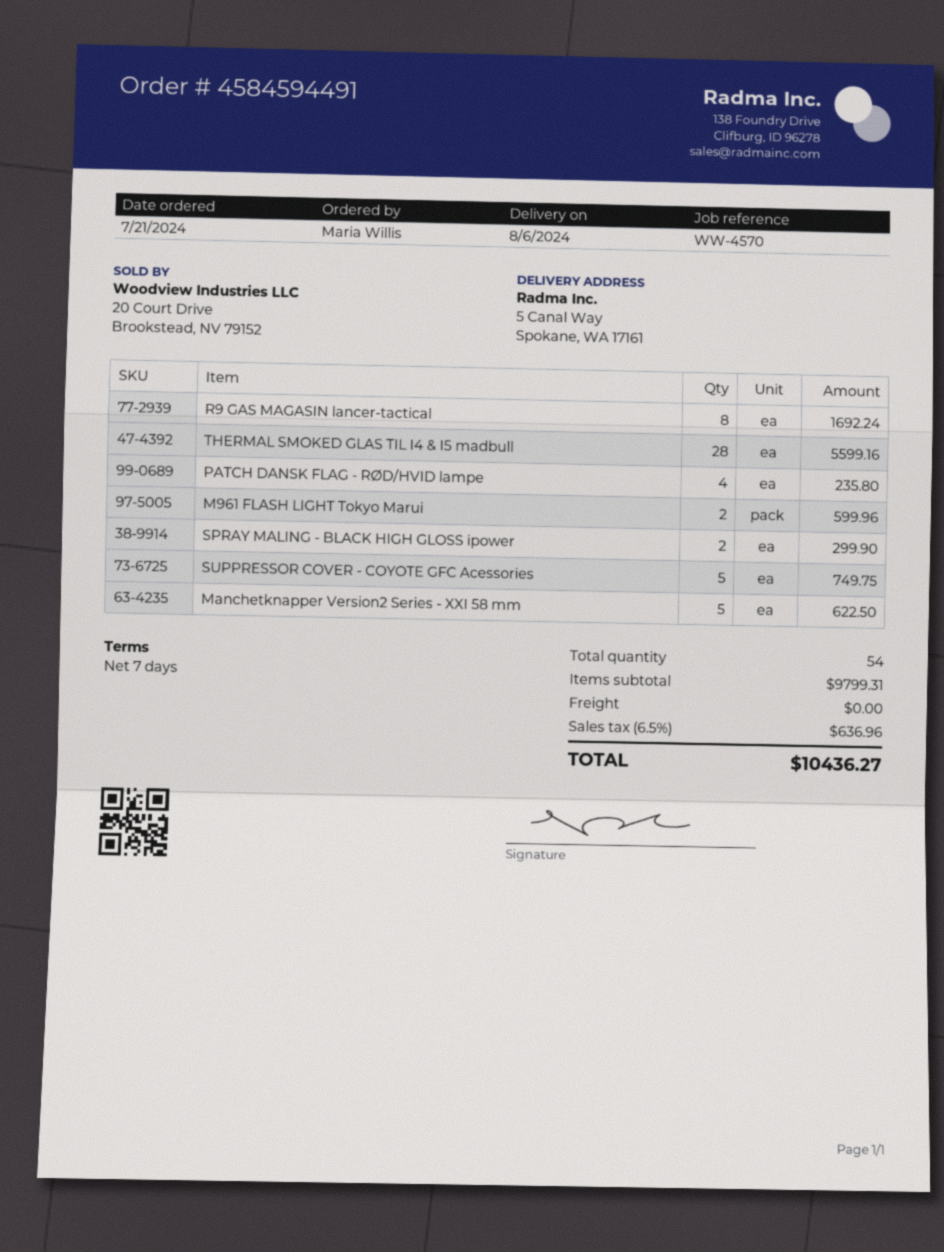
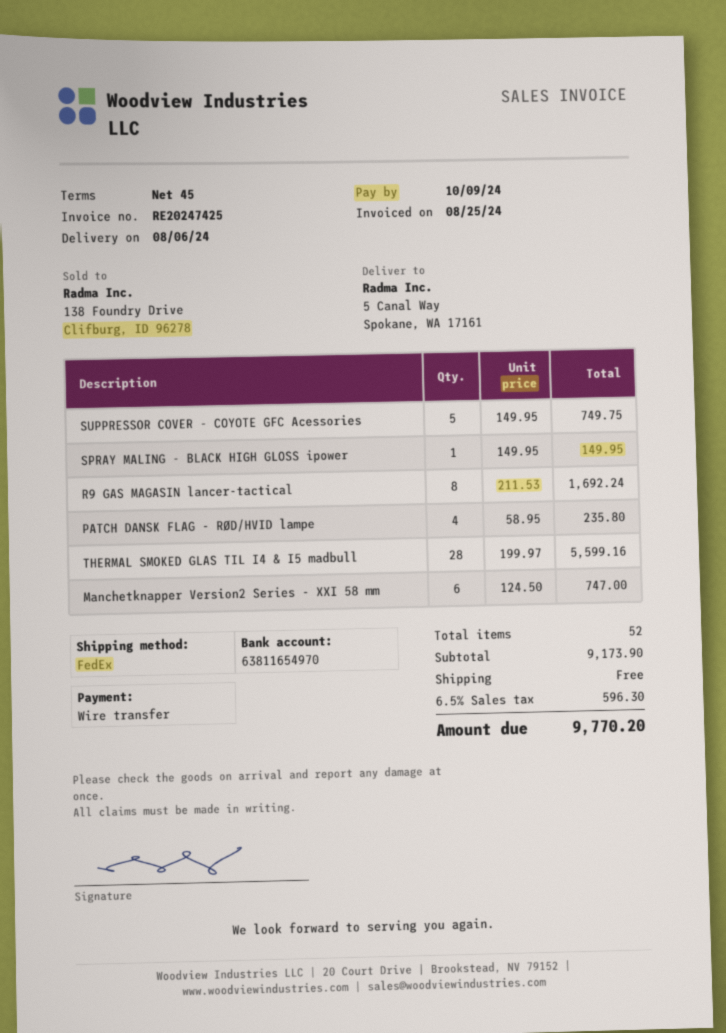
payment terms: 7 days -> 45 days
M961 FLASH LIGHT Tokyo Marui: 2 for 599.96 -> none
SPRAY MALING - BLACK HIGH GLOSS ipower: 2 for 299.90 -> 1 for 149.95
Manchetknapper Version2 Series - XXI 58 mm: 5 for 622.50 -> 6 for 747.00
total quantity: 54 -> 52
subtotal: 9799.31 -> 9173.90
tax: 6.5% = 636.96 -> 6.5% = 596.30
total: 10436.27 -> 9770.20

